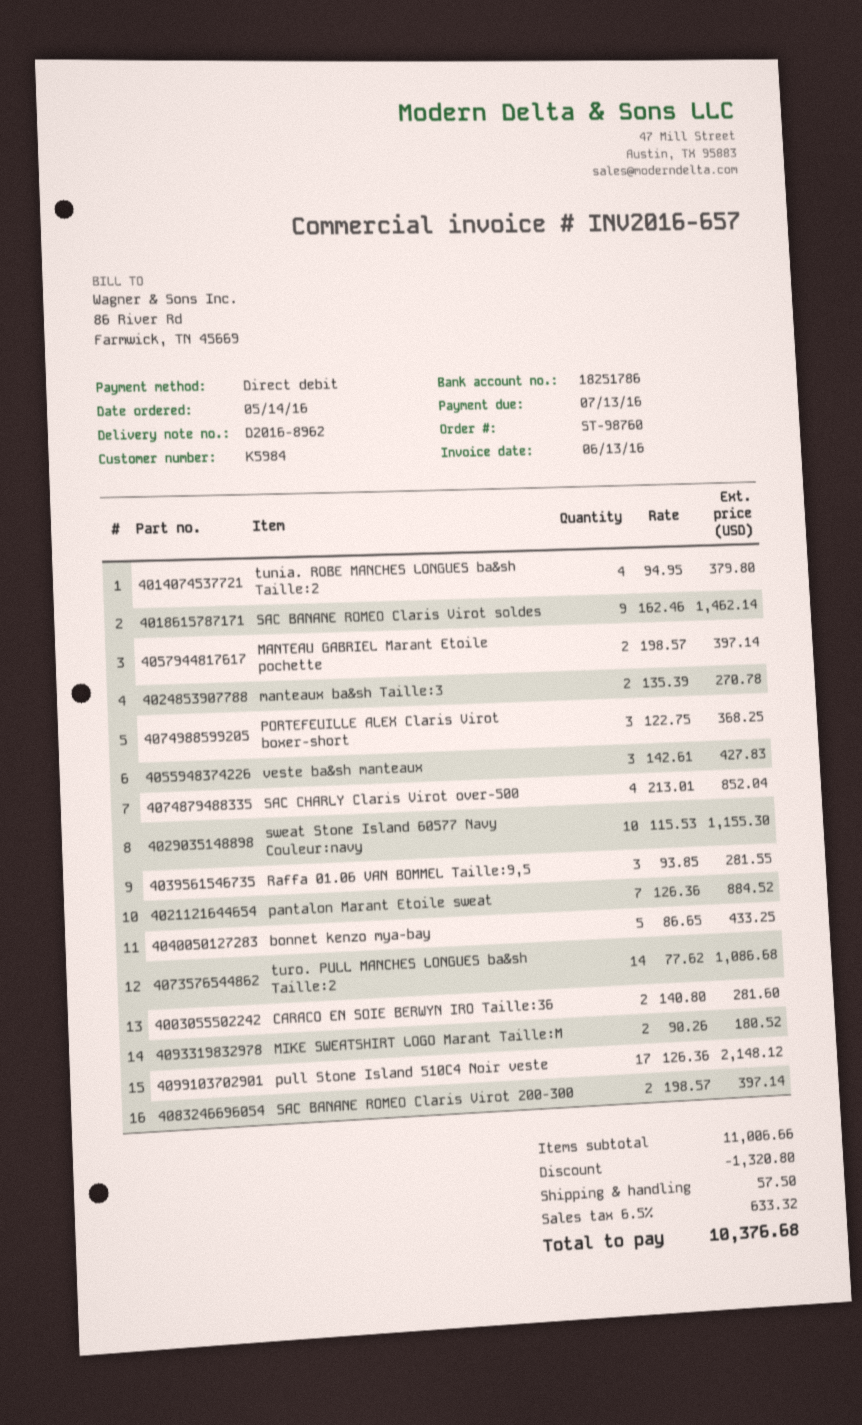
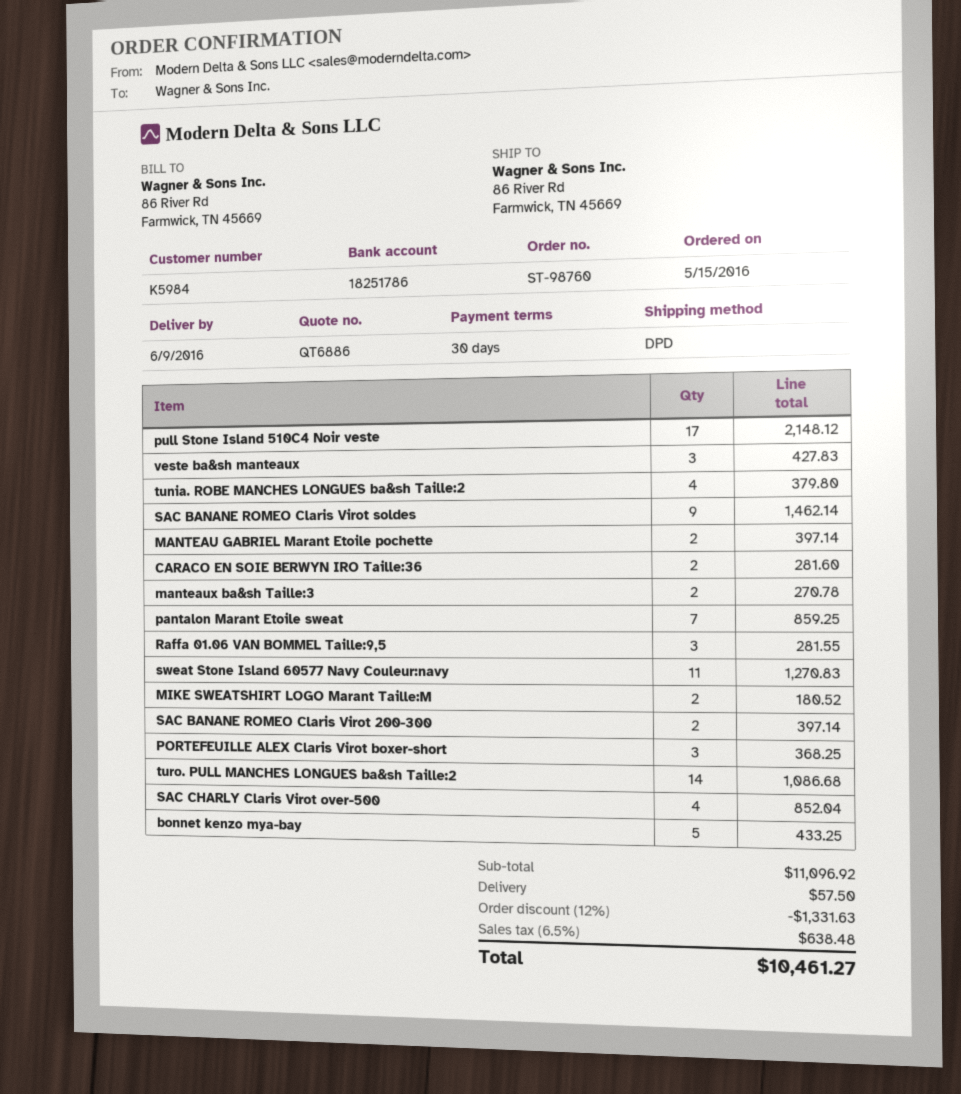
order date: 2016-05-14 -> 2016-05-15
sweat Stone Island 60577 Navy Couleur:navy: 10 for 1155.30 -> 11 for 1270.83
pantalon Marant Etoile sweat: 7 for 884.52 -> 7 for 859.25
subtotal: 11006.66 -> 11096.92
discount: 1320.80 -> 1331.63
tax: 6.5% = 633.32 -> 6.5% = 638.48
total: 10376.68 -> 10461.27

